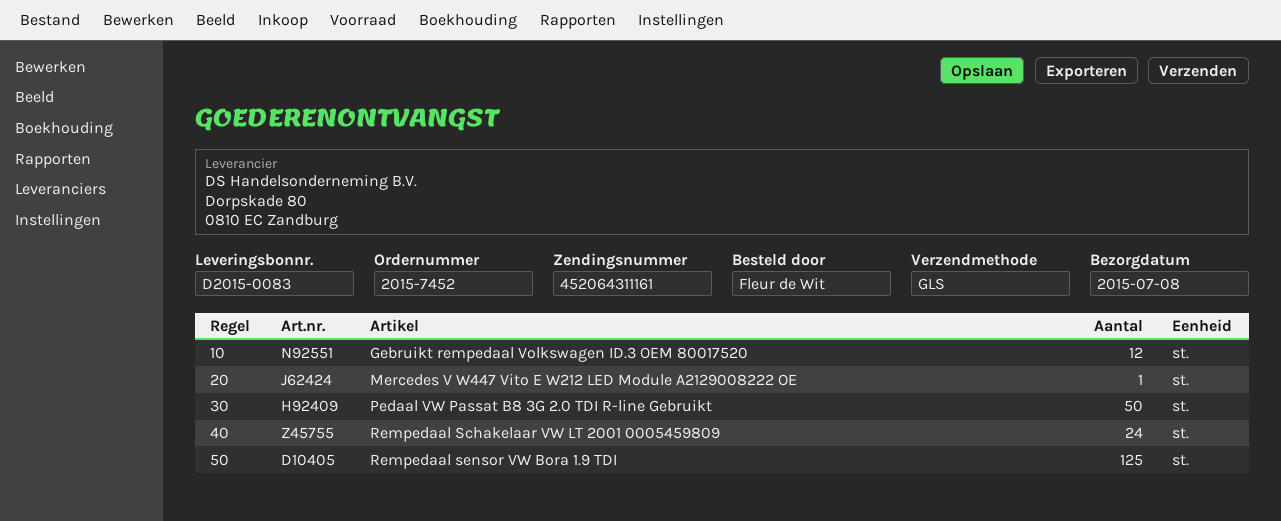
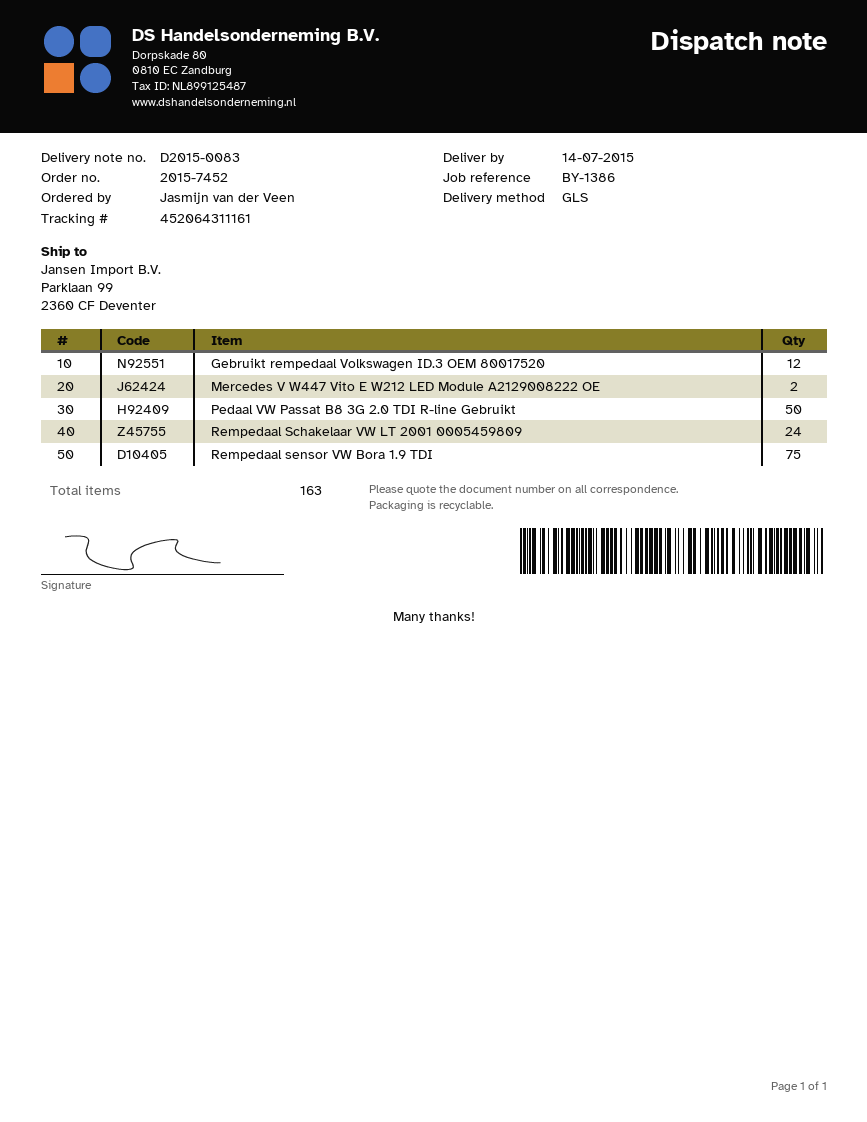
delivery date: 2015-07-08 -> 2015-07-14
ordered by: Fleur de Wit -> Jasmijn van der Veen
Mercedes V W447 Vito E W212 LED Module A2129008222 OE: 1 -> 2
Rempedaal sensor VW Bora 1.9 TDI: 125 -> 75

